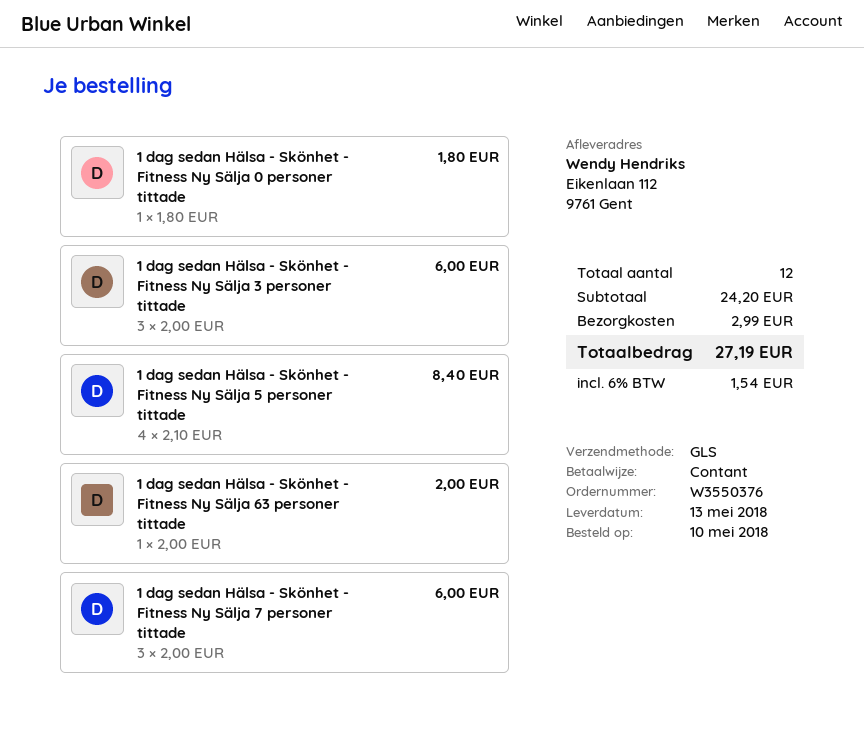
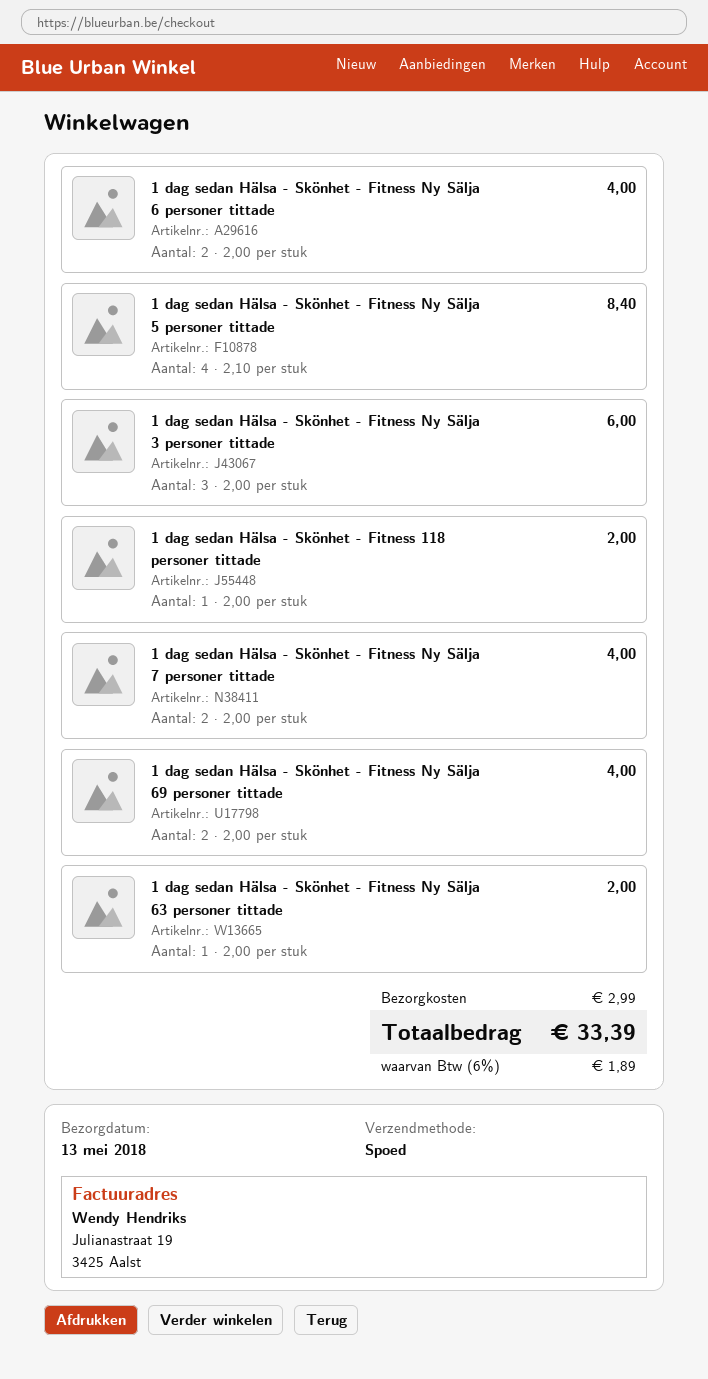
shipping method: GLS -> express
1 dag sedan Hälsa - Skönhet - Fitness Ny Sälja 0 personer tittade: 1 x 1.80 = 1.80 -> none
1 dag sedan Hälsa - Skönhet - Fitness Ny Sälja 7 personer tittade: 3 x 2.00 = 6.00 -> 2 x 2.00 = 4.00
1 dag sedan Hälsa - Skönhet - Fitness Ny Sälja 6 personer tittade: none -> 2 x 2.00 = 4.00
1 dag sedan Hälsa - Skönhet - Fitness 118 personer tittade: none -> 1 x 2.00 = 2.00
1 dag sedan Hälsa - Skönhet - Fitness Ny Sälja 69 personer tittade: none -> 2 x 2.00 = 4.00
tax: 6% = 1.54 -> 6% = 1.89
total: 27.19 -> 33.39

